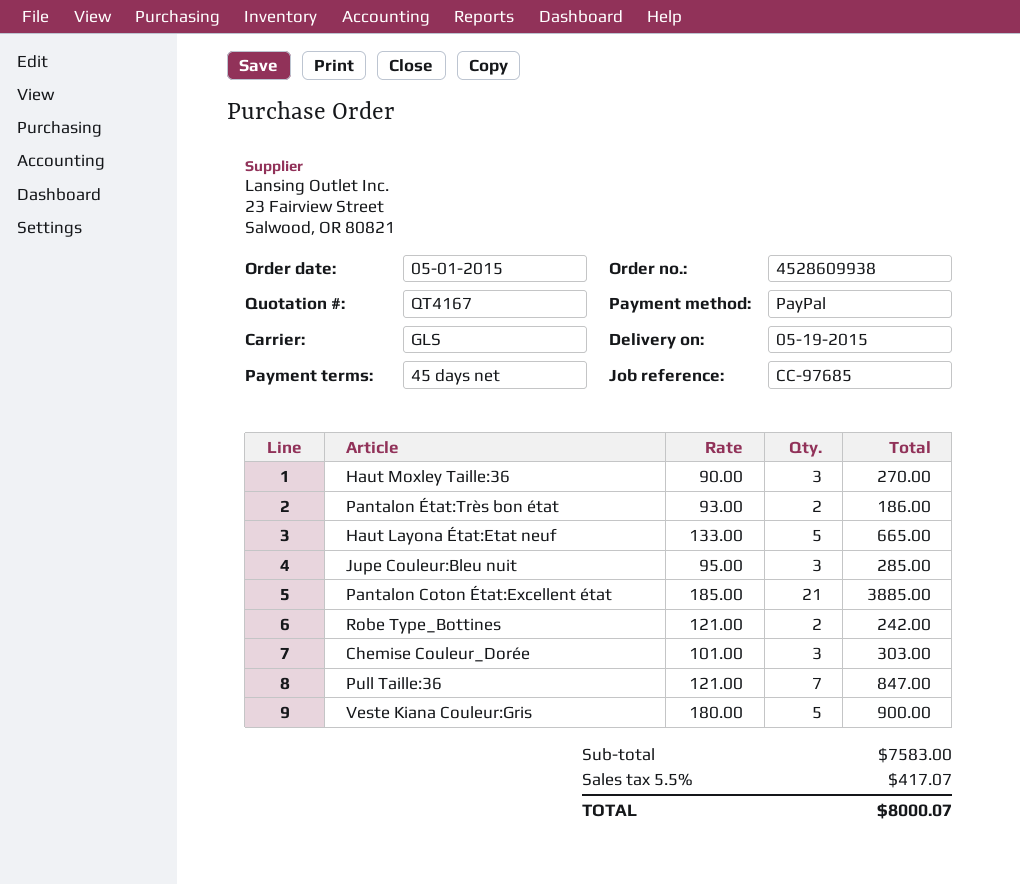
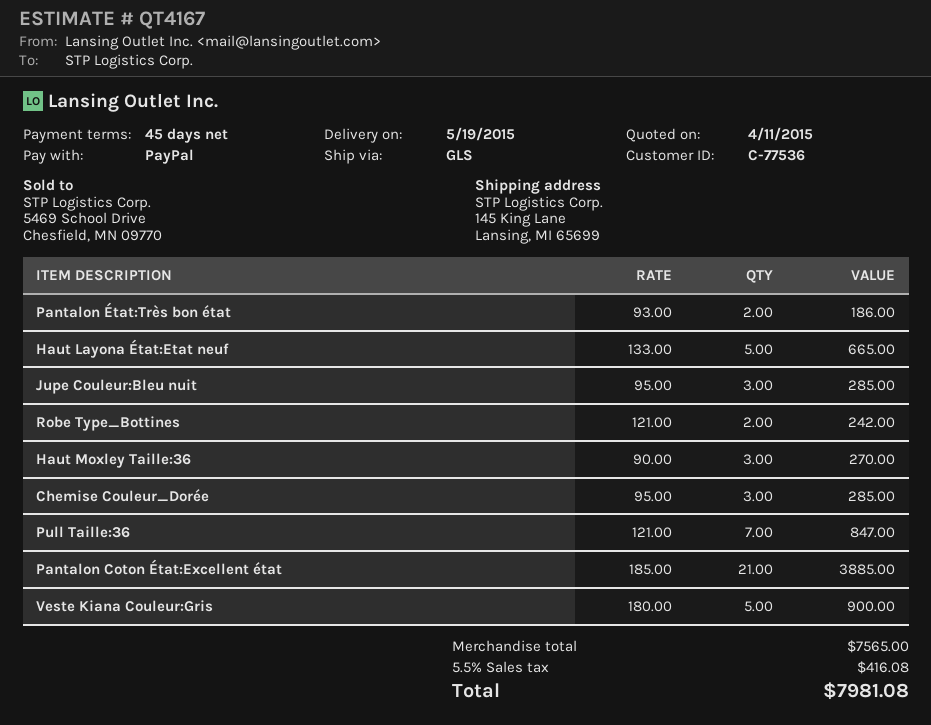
Chemise Couleur_Dorée: 3 x 101.00 = 303.00 -> 3 x 95.00 = 285.00
subtotal: 7583.00 -> 7565.00
tax: 5.5% = 417.07 -> 5.5% = 416.08
total: 8000.07 -> 7981.08

